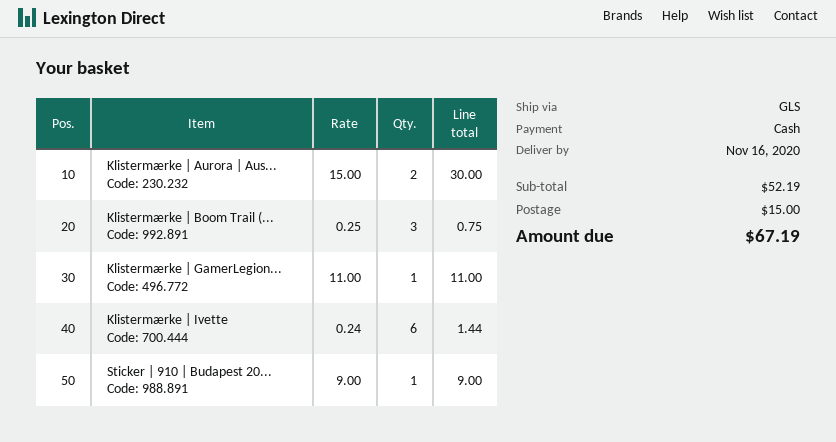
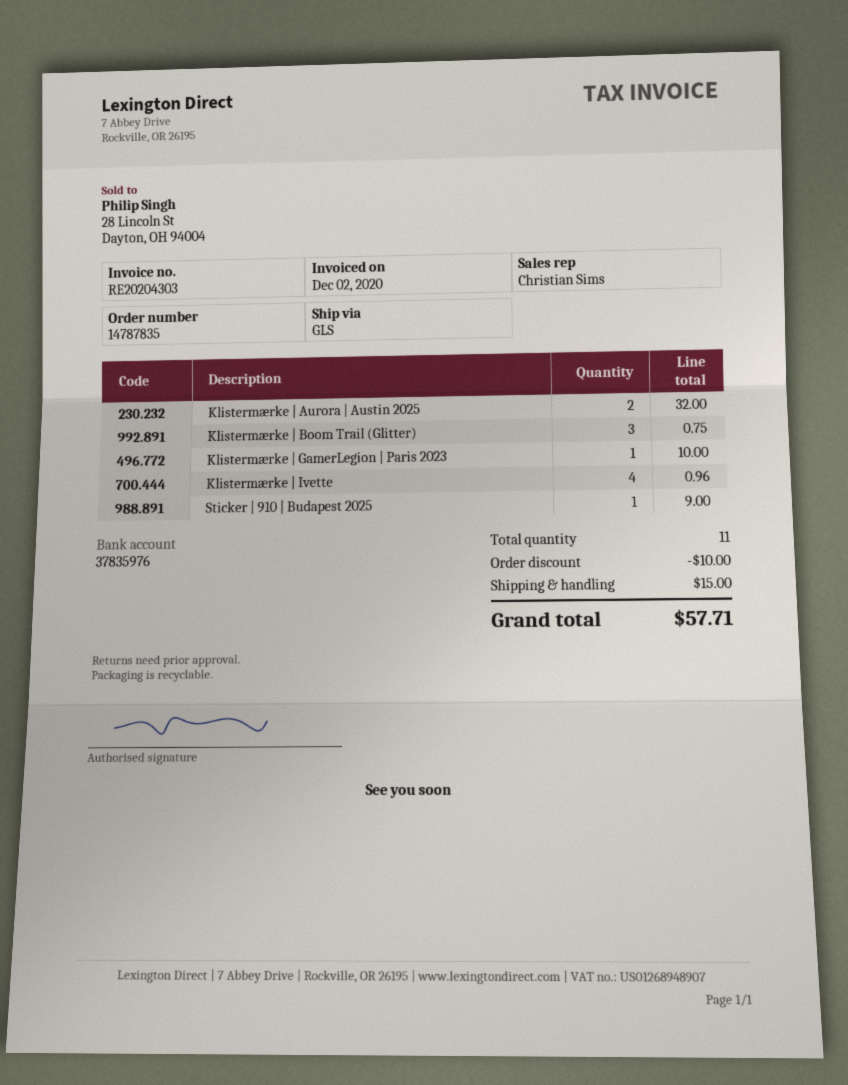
Klistermærke | Aurora | Aus...: 2 for 30.00 -> 2 for 32.00
Klistermærke | GamerLegion...: 1 for 11.00 -> 1 for 10.00
Klistermærke | Ivette: 6 for 1.44 -> 4 for 0.96
discount: none -> 10.00
total: 67.19 -> 57.71

